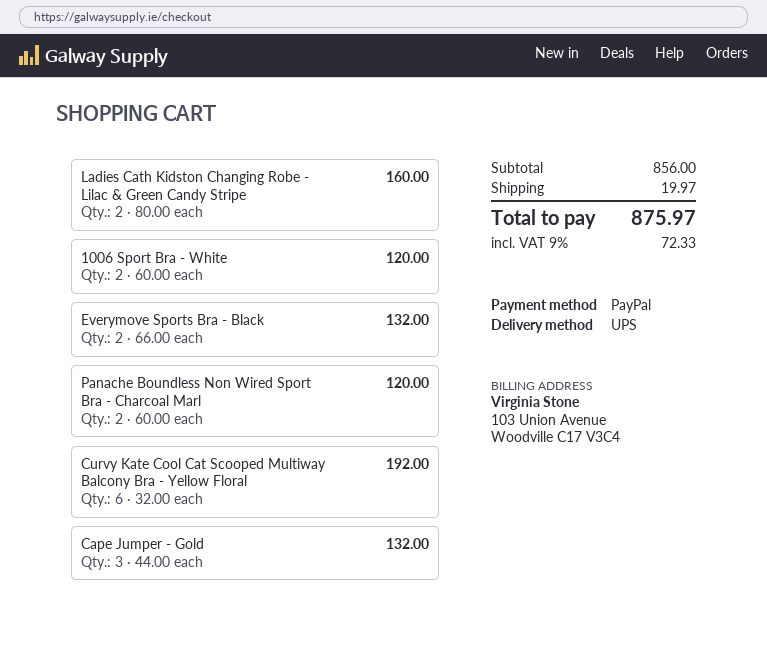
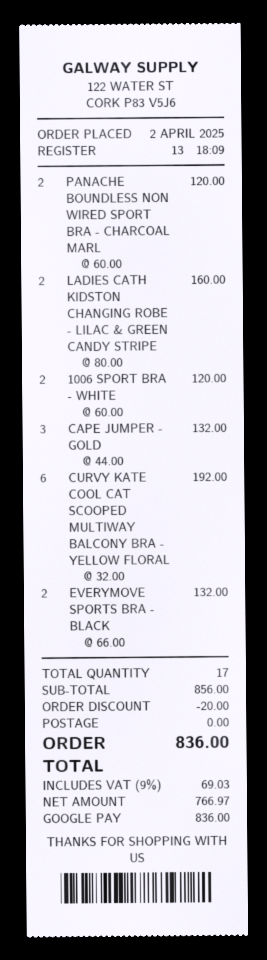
payment method: PayPal -> Google Pay
discount: none -> 20.00
shipping: 19.97 -> 0.00
tax: 9% = 72.33 -> 9% = 69.03
total: 875.97 -> 836.00

